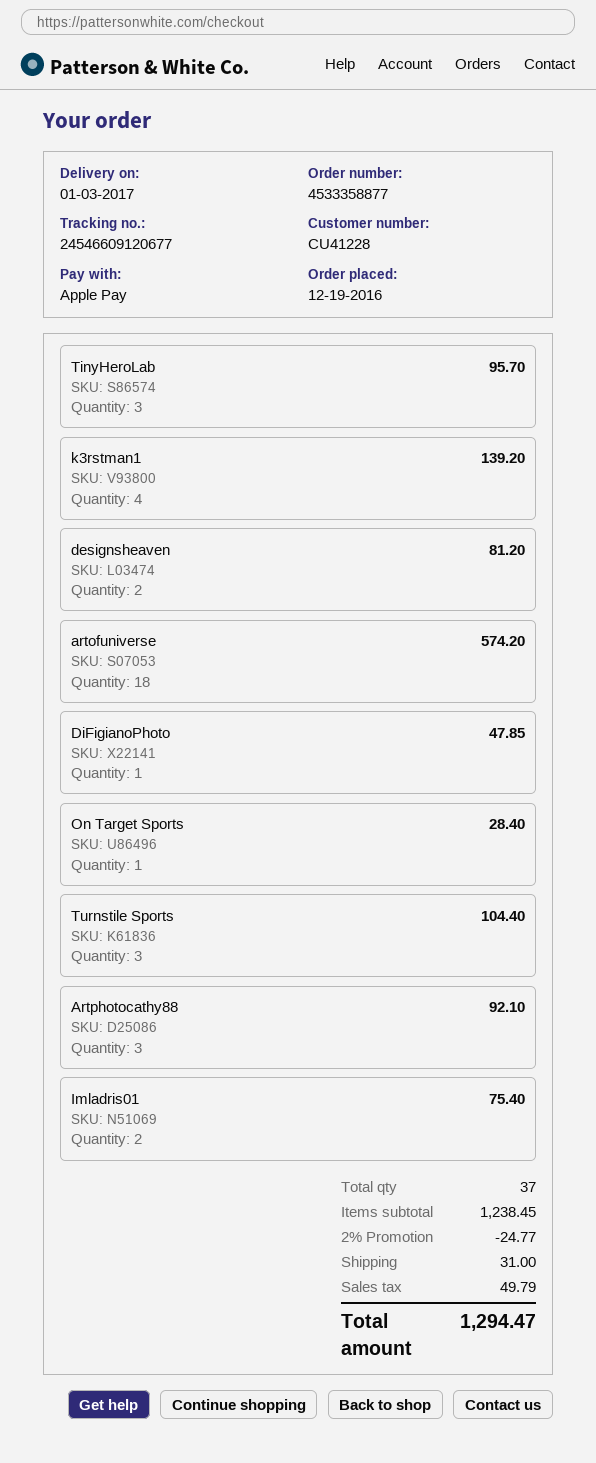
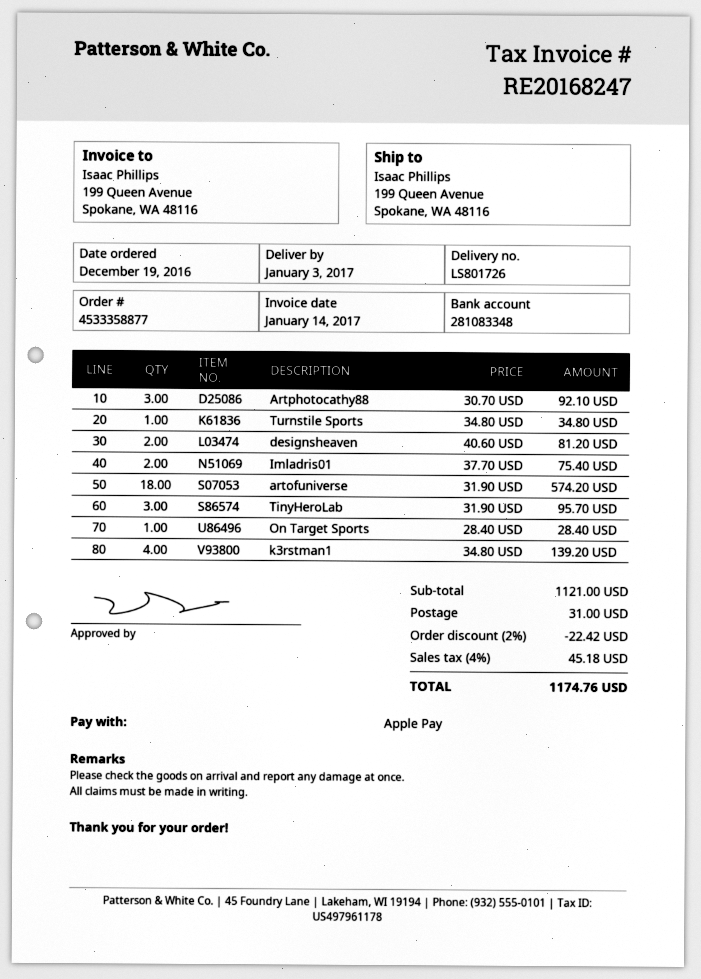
DiFigianoPhoto: 1 for 47.85 -> none
Turnstile Sports: 3 for 104.40 -> 1 for 34.80
subtotal: 1238.45 -> 1121.00
discount: 2% = 24.77 -> 2% = 22.42
tax: 49.79 -> 45.18
total: 1294.47 -> 1174.76

